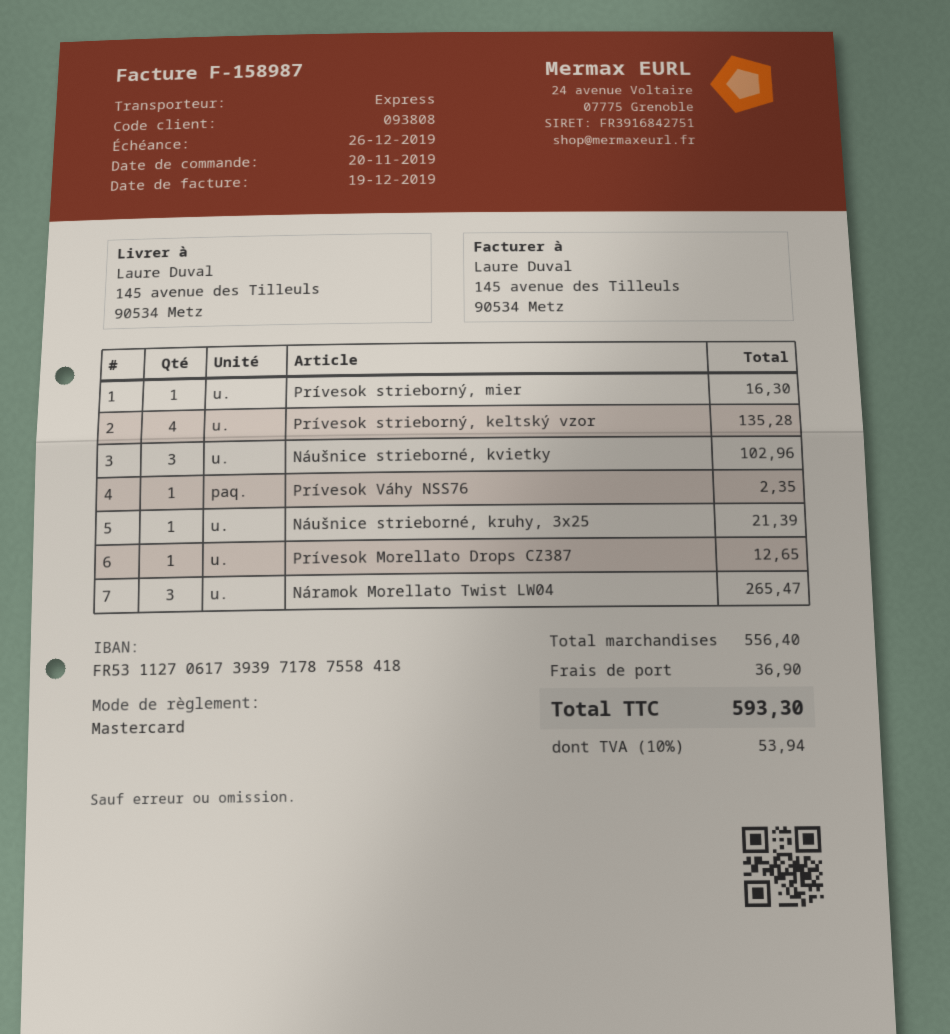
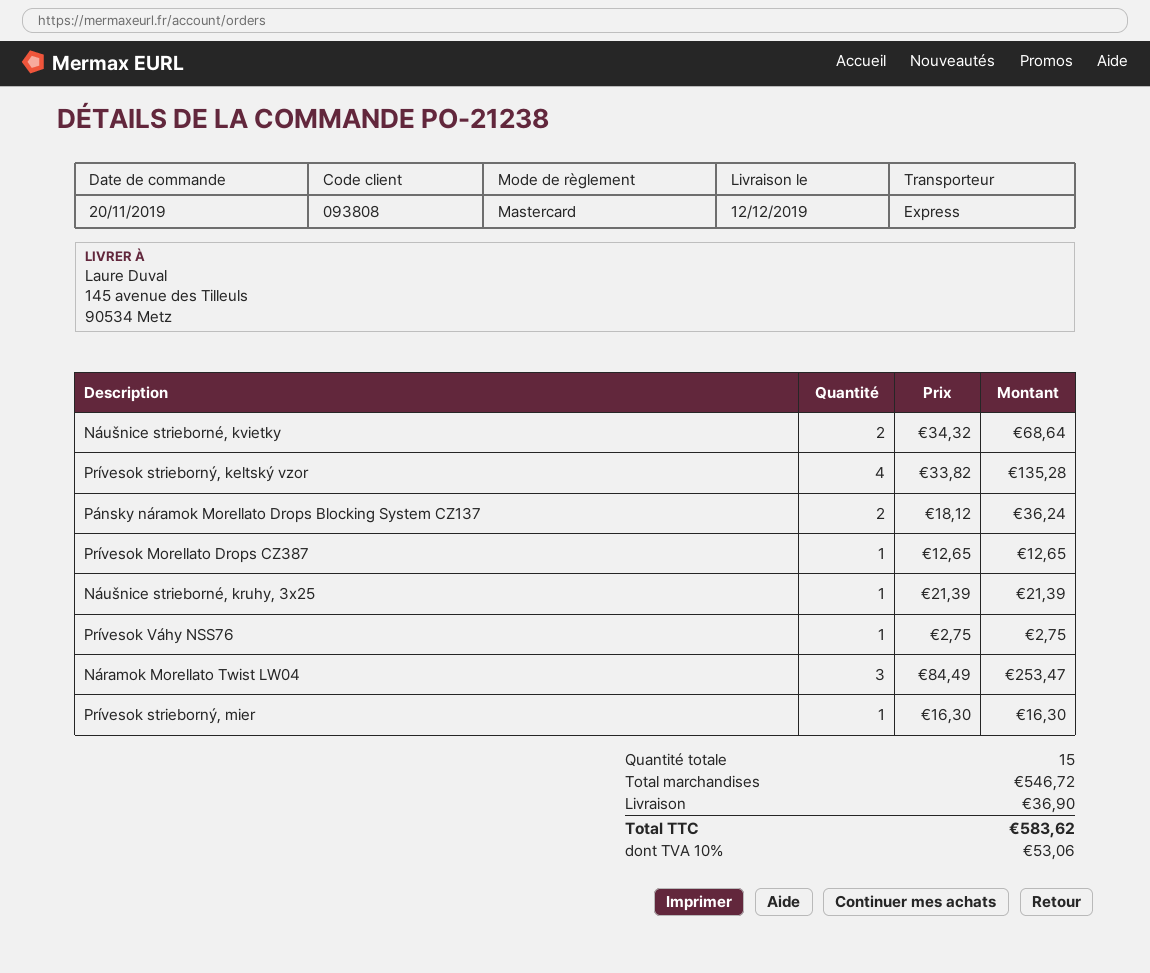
Náušnice strieborné, kvietky: 3 for 102.96 -> 2 for 68.64
Prívesok Váhy NSS76: 1 for 2.35 -> 1 for 2.75
Náramok Morellato Twist LW04: 3 for 265.47 -> 3 for 253.47
Pánsky náramok Morellato Drops Blocking System CZ137: none -> 2 for 36.24
subtotal: 556.40 -> 546.72
tax: 10% = 53.94 -> 10% = 53.06
total: 593.30 -> 583.62

